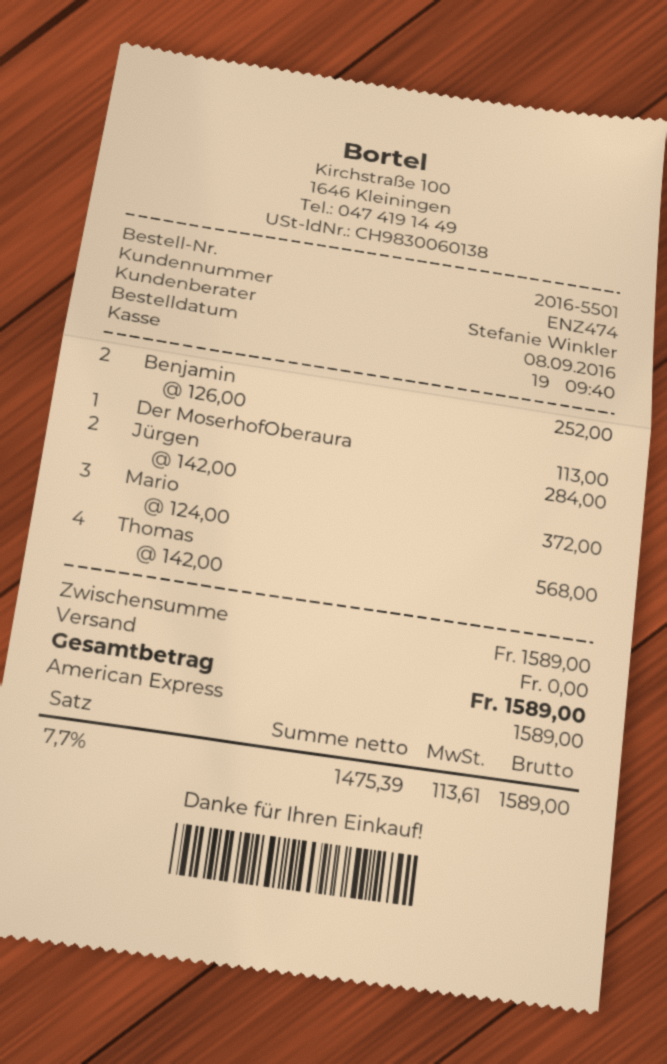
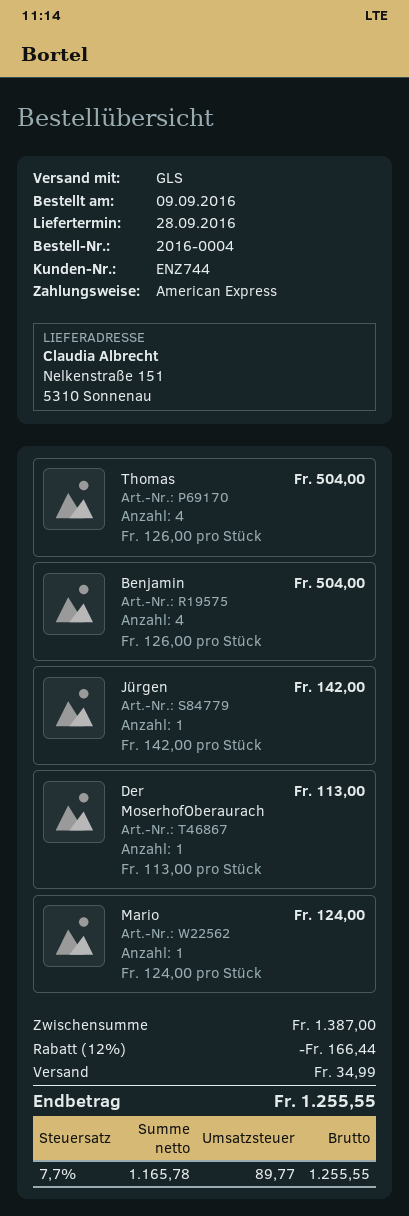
order number: 2016-5501 -> 2016-0004
order date: 2016-09-08 -> 2016-09-09
customer number: ENZ474 -> ENZ744
Benjamin: 2 x 126.00 = 252.00 -> 4 x 126.00 = 504.00
Jürgen: 2 x 142.00 = 284.00 -> 1 x 142.00 = 142.00
Mario: 3 x 124.00 = 372.00 -> 1 x 124.00 = 124.00
Thomas: 4 x 142.00 = 568.00 -> 4 x 126.00 = 504.00
subtotal: 1589.00 -> 1387.00
discount: none -> 12% = 166.44
shipping: 0.00 -> 34.99
net: 1475.39 -> 1165.78
tax: 7.7% = 113.61 -> 7.7% = 89.77
total: 1589.00 -> 1255.55

